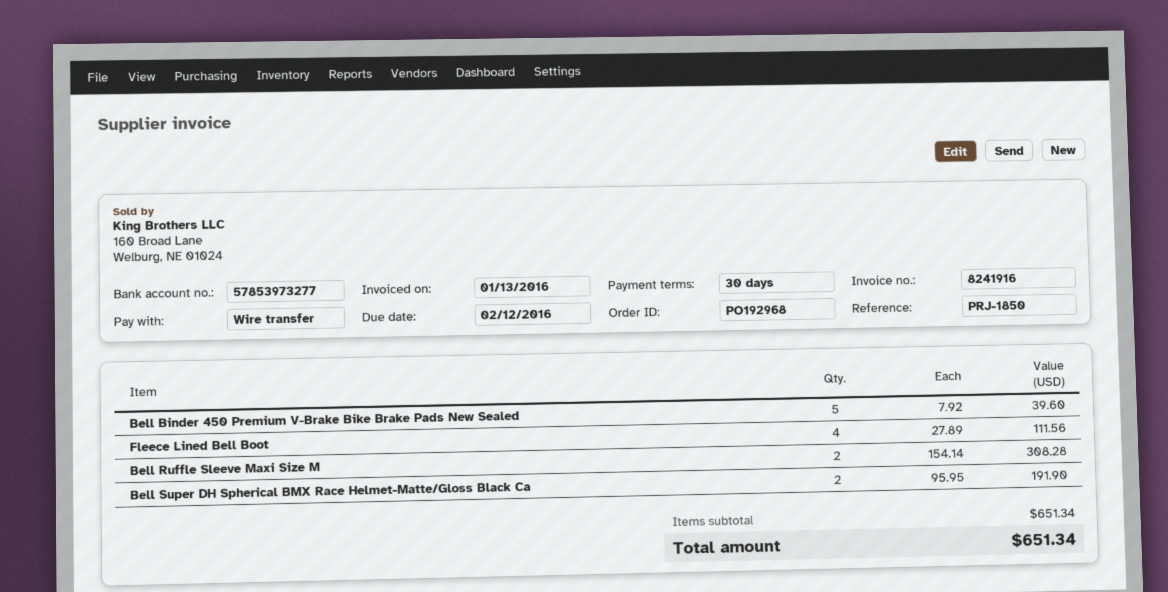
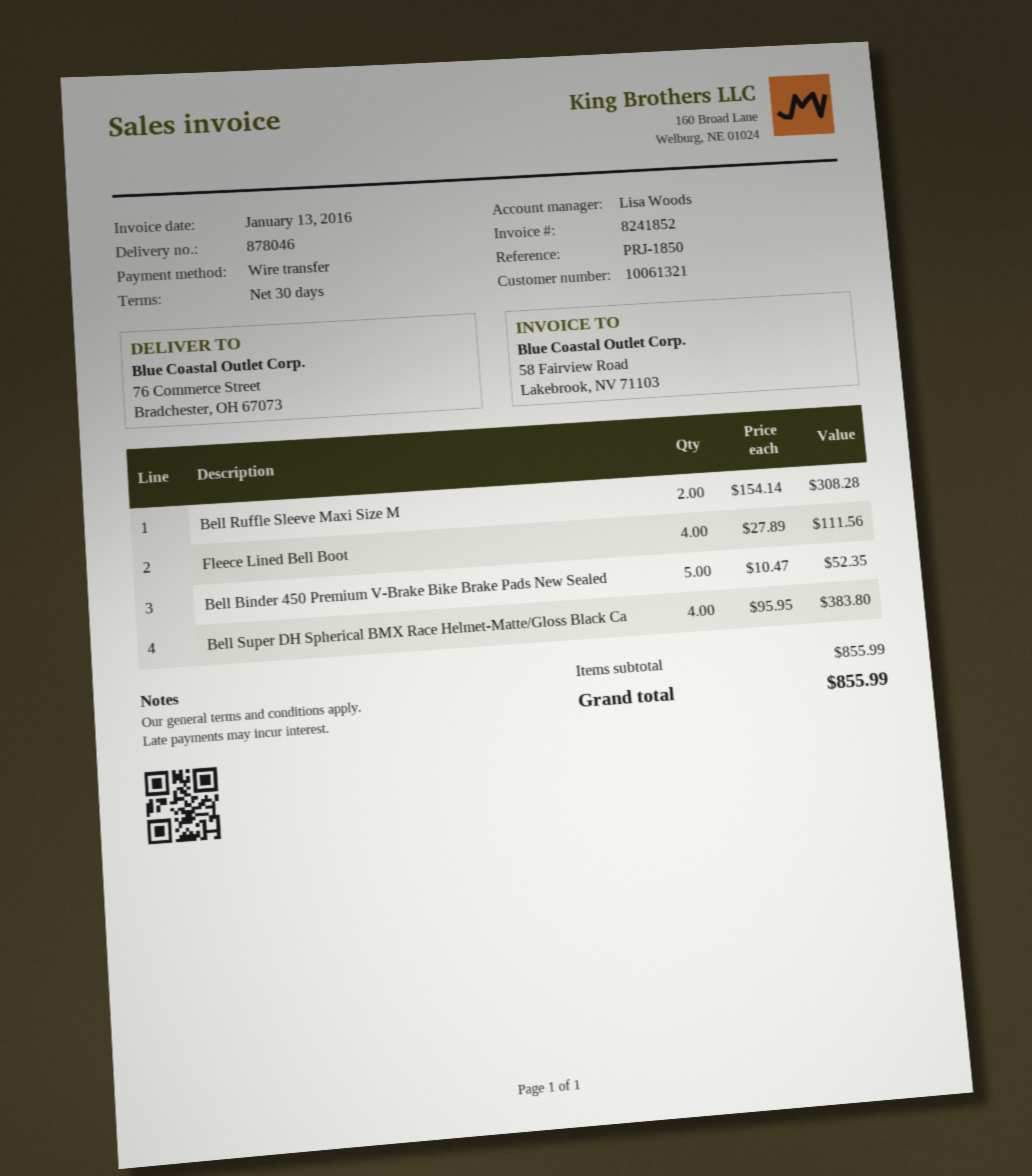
invoice number: 8241916 -> 8241852
Bell Binder 450 Premium V-Brake Bike Brake Pads New Sealed: 5 x 7.92 = 39.60 -> 5 x 10.47 = 52.35
Bell Super DH Spherical BMX Race Helmet-Matte/Gloss Black Ca: 2 x 95.95 = 191.90 -> 4 x 95.95 = 383.80
subtotal: 651.34 -> 855.99
total: 651.34 -> 855.99

